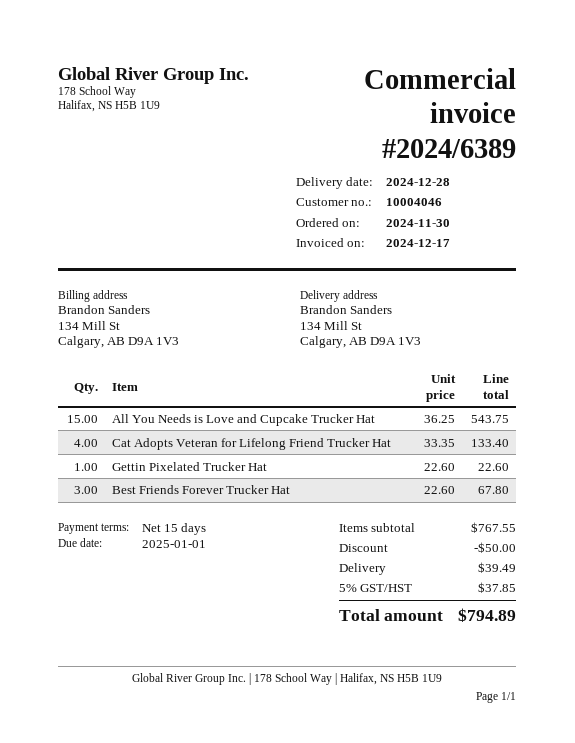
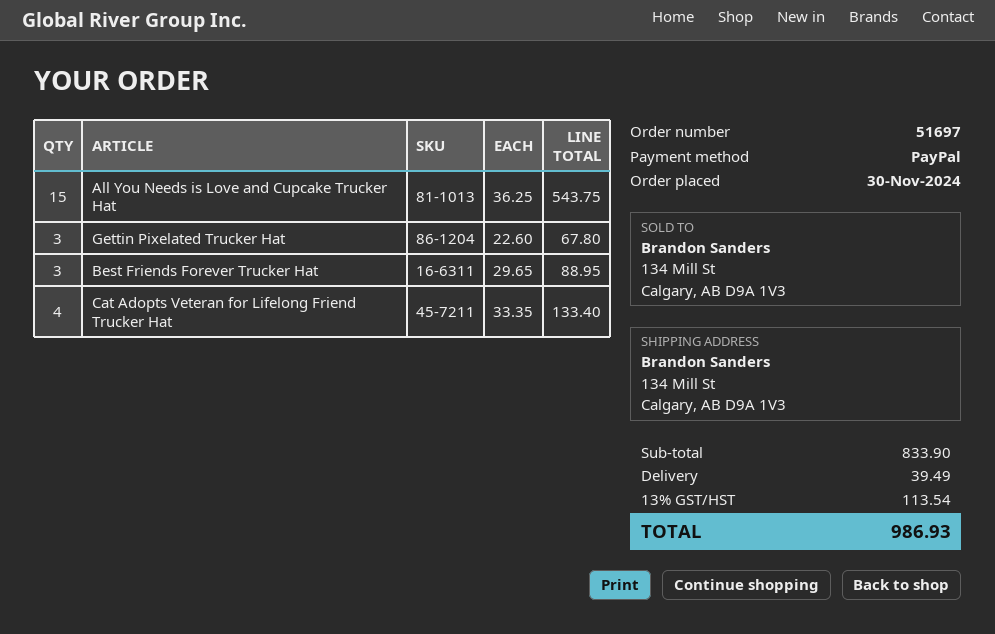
Gettin Pixelated Trucker Hat: 1 x 22.60 = 22.60 -> 3 x 22.60 = 67.80
Best Friends Forever Trucker Hat: 3 x 22.60 = 67.80 -> 3 x 29.65 = 88.95
subtotal: 767.55 -> 833.90
discount: 50.00 -> none
tax: 5% = 37.85 -> 13% = 113.54
total: 794.89 -> 986.93

